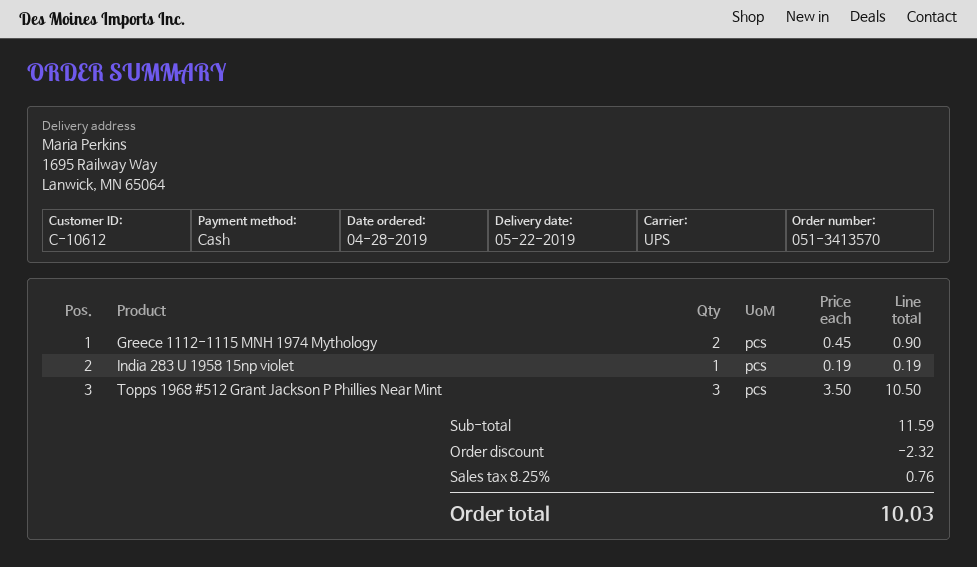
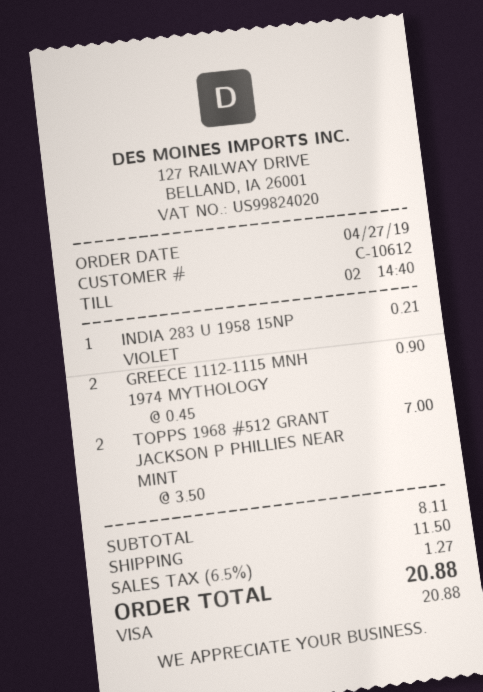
order date: 2019-04-28 -> 2019-04-27
payment method: cash -> Visa
India 283 U 1958 15np violet: 1 x 0.19 = 0.19 -> 1 x 0.21 = 0.21
Topps 1968 #512 Grant Jackson P Phillies Near Mint: 3 x 3.50 = 10.50 -> 2 x 3.50 = 7.00
subtotal: 11.59 -> 8.11
discount: 2.32 -> none
shipping: none -> 11.50
tax: 8.25% = 0.76 -> 6.5% = 1.27
total: 10.03 -> 20.88

